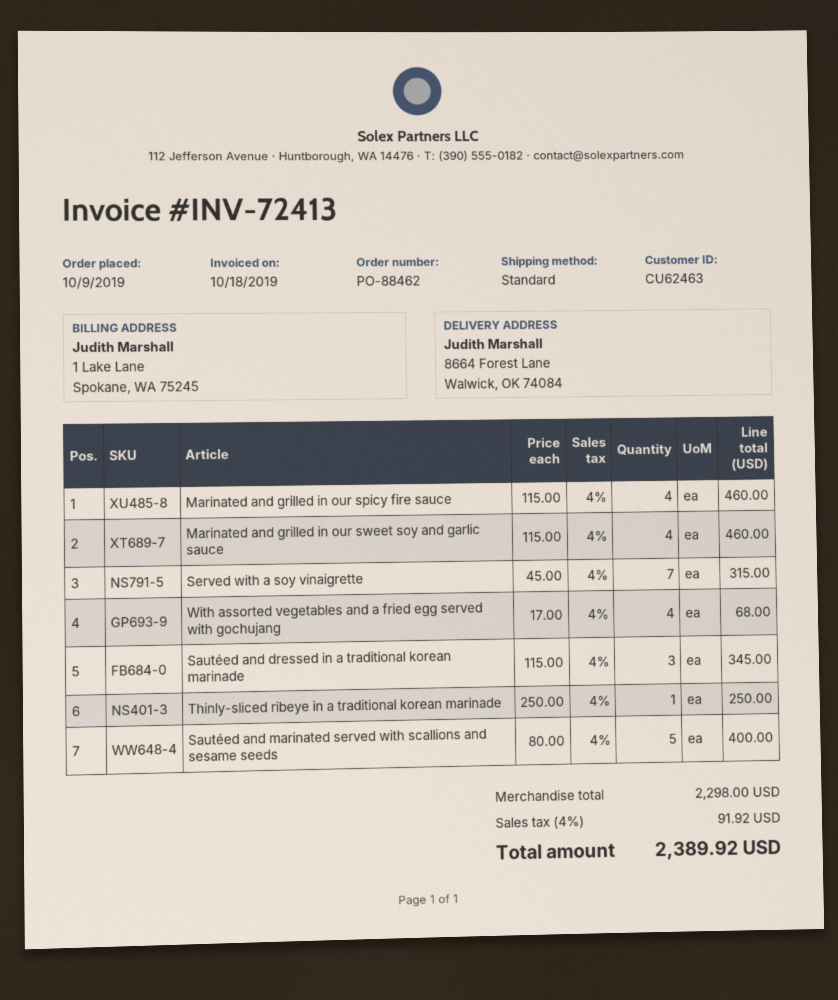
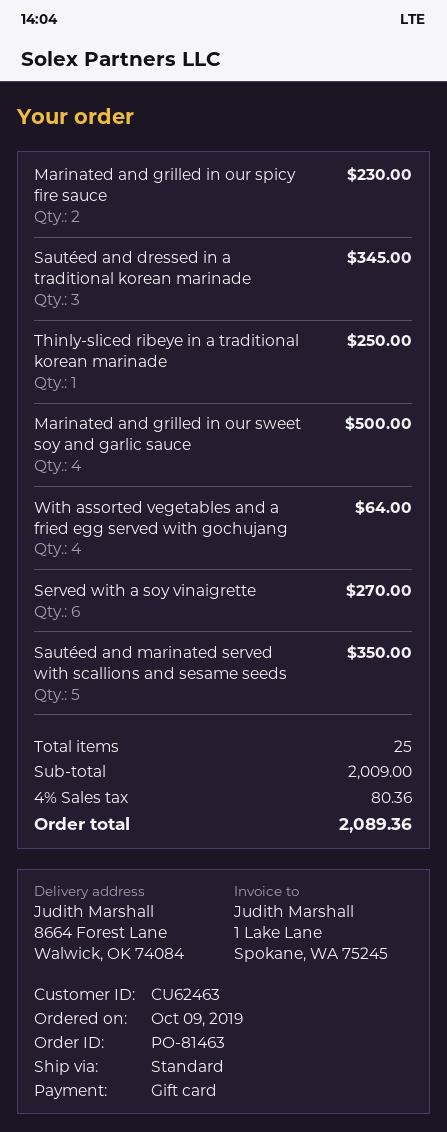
order number: PO-88462 -> PO-81463
Marinated and grilled in our spicy fire sauce: 4 for 460.00 -> 2 for 230.00
Marinated and grilled in our sweet soy and garlic sauce: 4 for 460.00 -> 4 for 500.00
Served with a soy vinaigrette: 7 for 315.00 -> 6 for 270.00
With assorted vegetables and a fried egg served with gochujang: 4 for 68.00 -> 4 for 64.00
Sautéed and marinated served with scallions and sesame seeds: 5 for 400.00 -> 5 for 350.00
subtotal: 2298.00 -> 2009.00
tax: 4% = 91.92 -> 4% = 80.36
total: 2389.92 -> 2089.36

